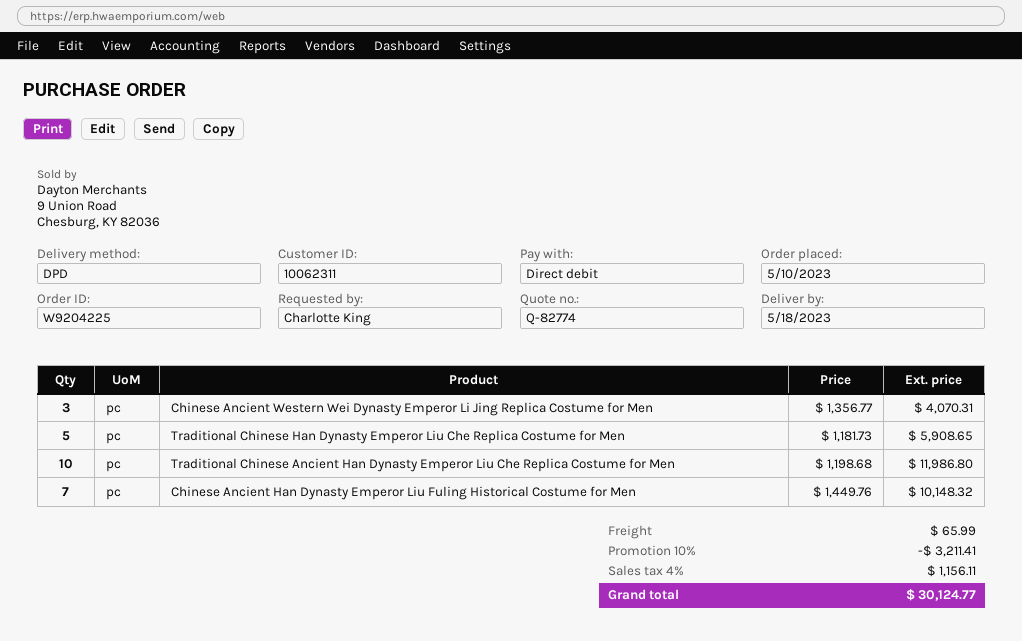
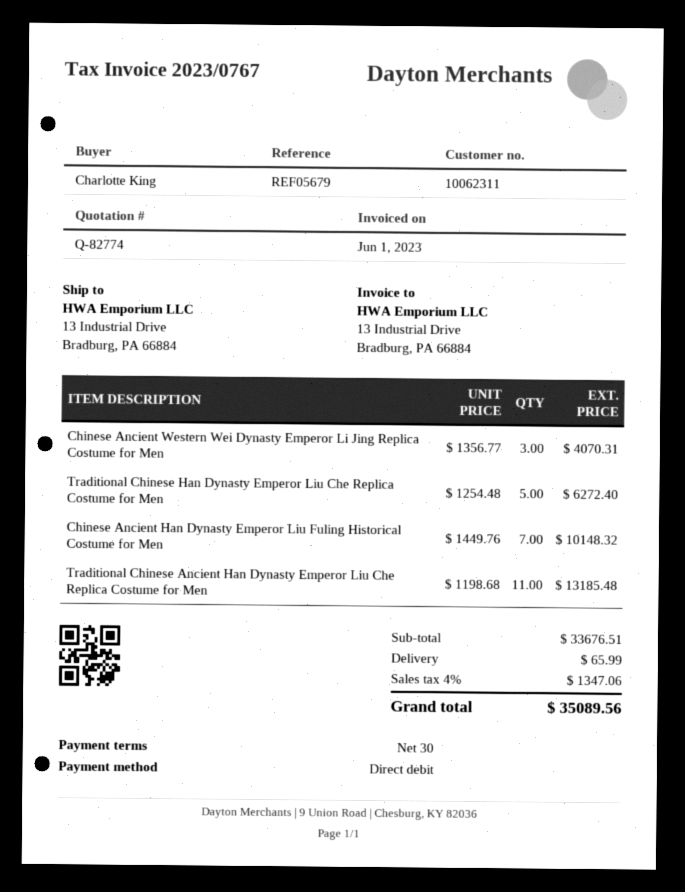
Traditional Chinese Han Dynasty Emperor Liu Che Replica Costume for Men: 5 x 1181.73 = 5908.65 -> 5 x 1254.48 = 6272.40
Traditional Chinese Ancient Han Dynasty Emperor Liu Che Replica Costume for Men: 10 x 1198.68 = 11986.80 -> 11 x 1198.68 = 13185.48
discount: 10% = 3211.41 -> none
tax: 4% = 1156.11 -> 4% = 1347.06
total: 30124.77 -> 35089.56

